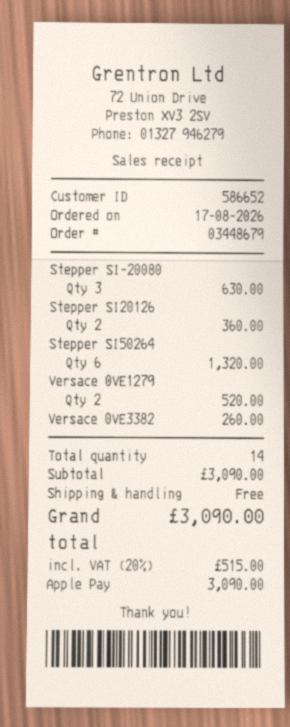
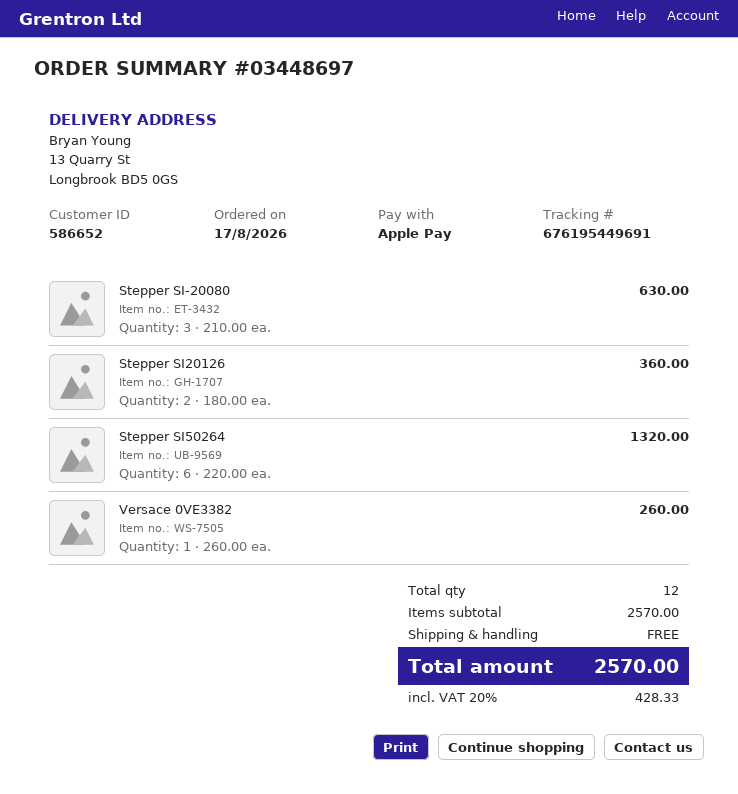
order number: 03448679 -> 03448697
Versace 0VE1279: 2 for 520.00 -> none
total quantity: 14 -> 12
subtotal: 3090.00 -> 2570.00
tax: 20% = 515.00 -> 20% = 428.33
total: 3090.00 -> 2570.00

